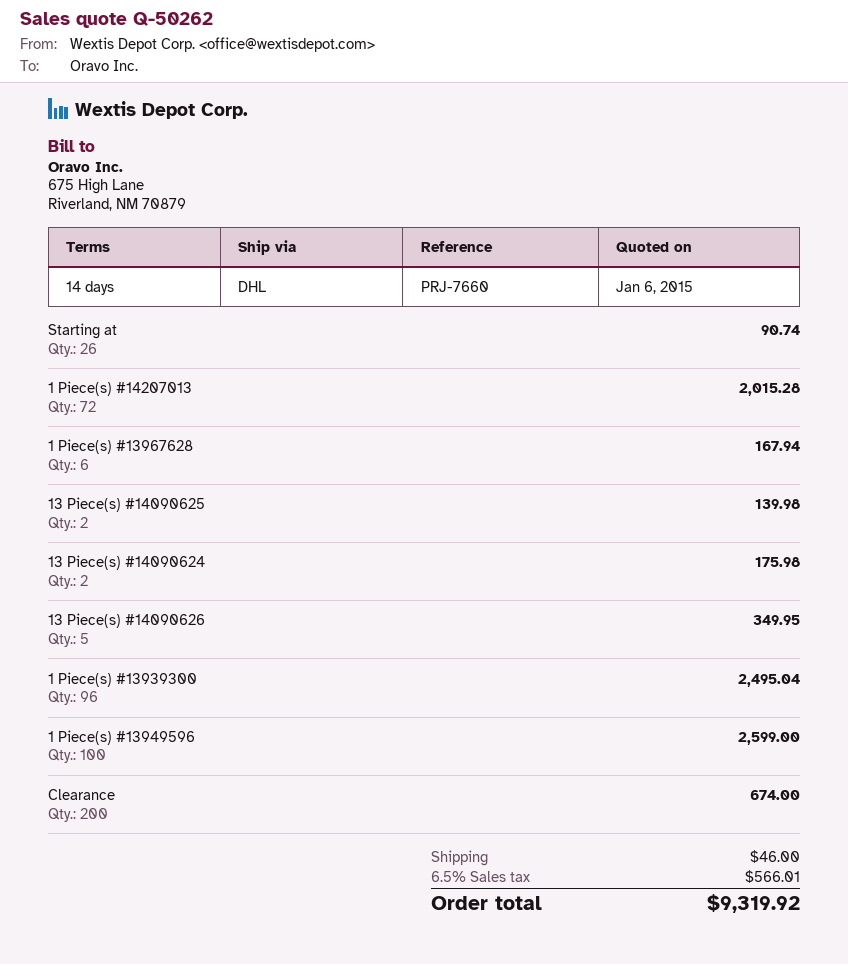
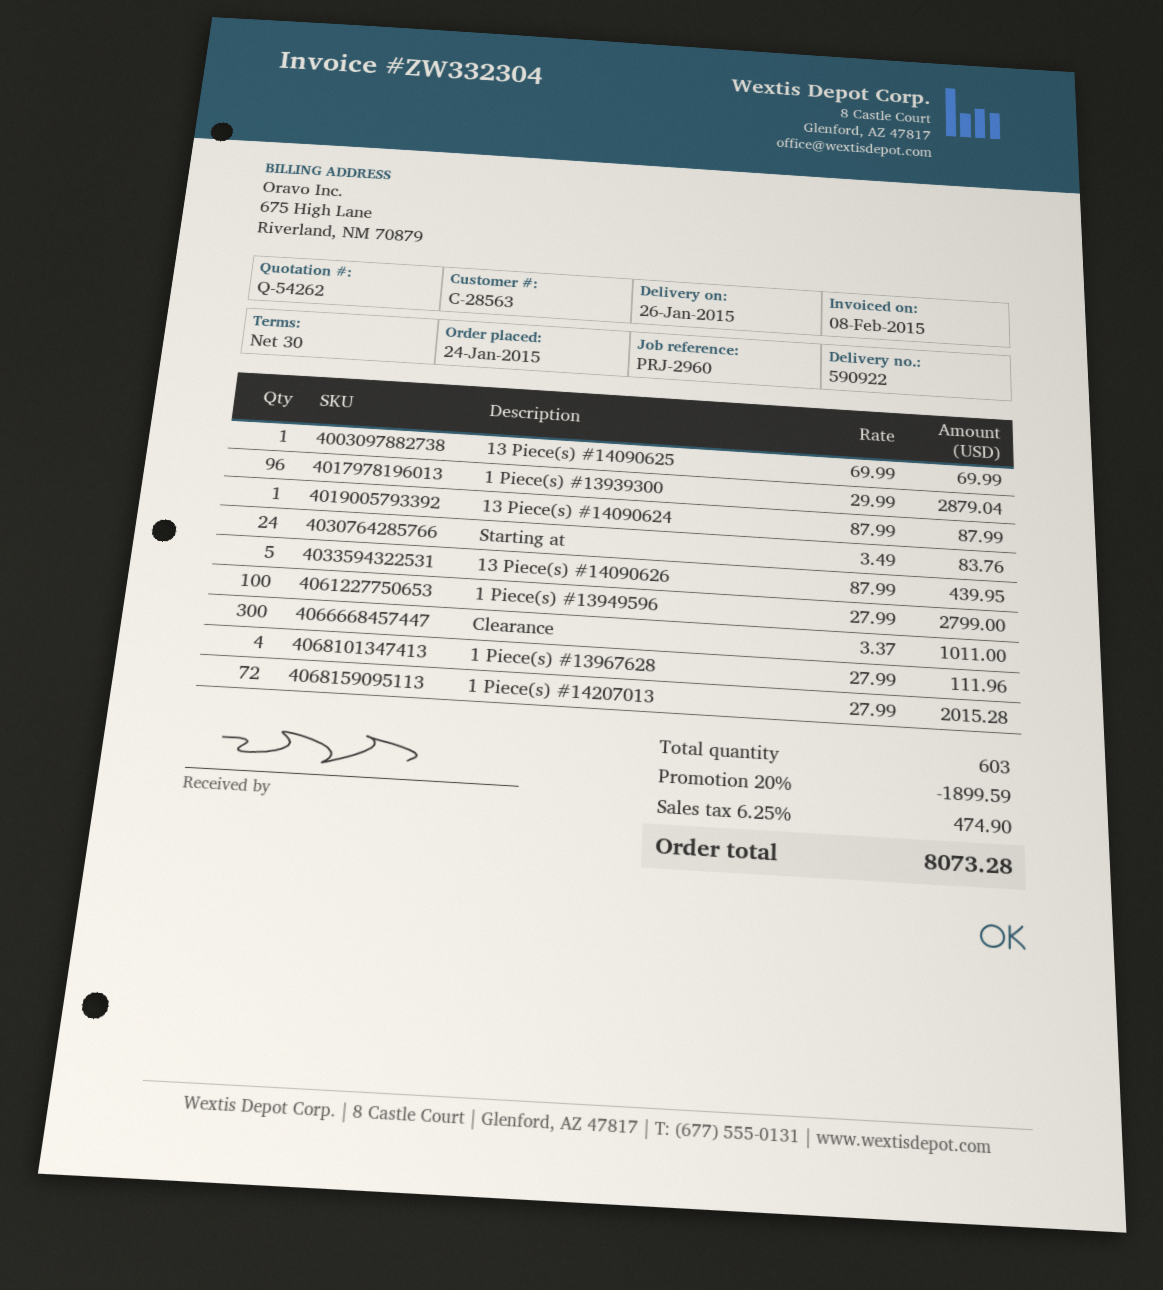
quote number: Q-50262 -> Q-54262
payment terms: 14 days -> 30 days
reference: PRJ-7660 -> PRJ-2960
Starting at: 26 for 90.74 -> 24 for 83.76
1 Piece(s) #13967628: 6 for 167.94 -> 4 for 111.96
13 Piece(s) #14090625: 2 for 139.98 -> 1 for 69.99
13 Piece(s) #14090624: 2 for 175.98 -> 1 for 87.99
13 Piece(s) #14090626: 5 for 349.95 -> 5 for 439.95
1 Piece(s) #13939300: 96 for 2495.04 -> 96 for 2879.04
1 Piece(s) #13949596: 100 for 2599.00 -> 100 for 2799.00
Clearance: 200 for 674.00 -> 300 for 1011.00
discount: none -> 20% = 1899.59
shipping: 46.00 -> none
tax: 6.5% = 566.01 -> 6.25% = 474.90
total: 9319.92 -> 8073.28

